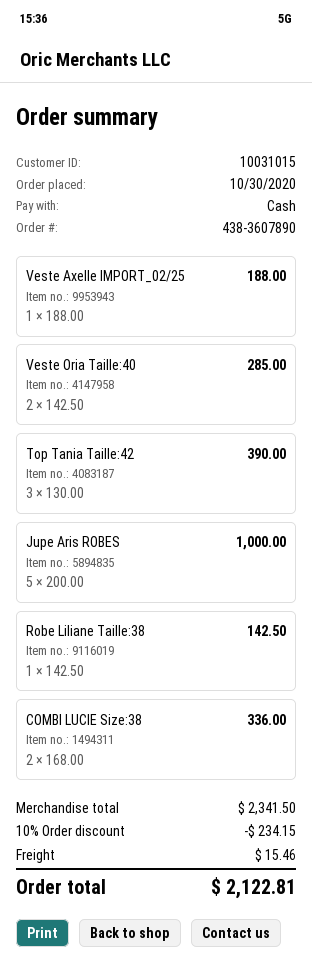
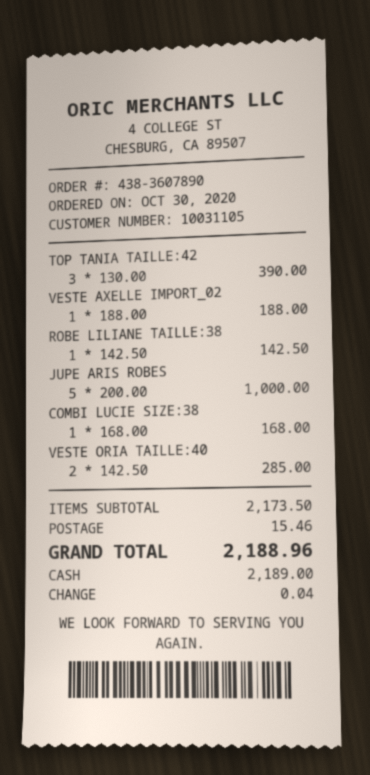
customer number: 10031015 -> 10031105
COMBI LUCIE Size:38: 2 x 168.00 = 336.00 -> 1 x 168.00 = 168.00
subtotal: 2341.50 -> 2173.50
discount: 10% = 234.15 -> none
total: 2122.81 -> 2188.96

